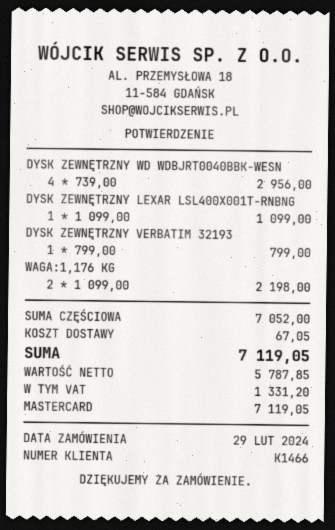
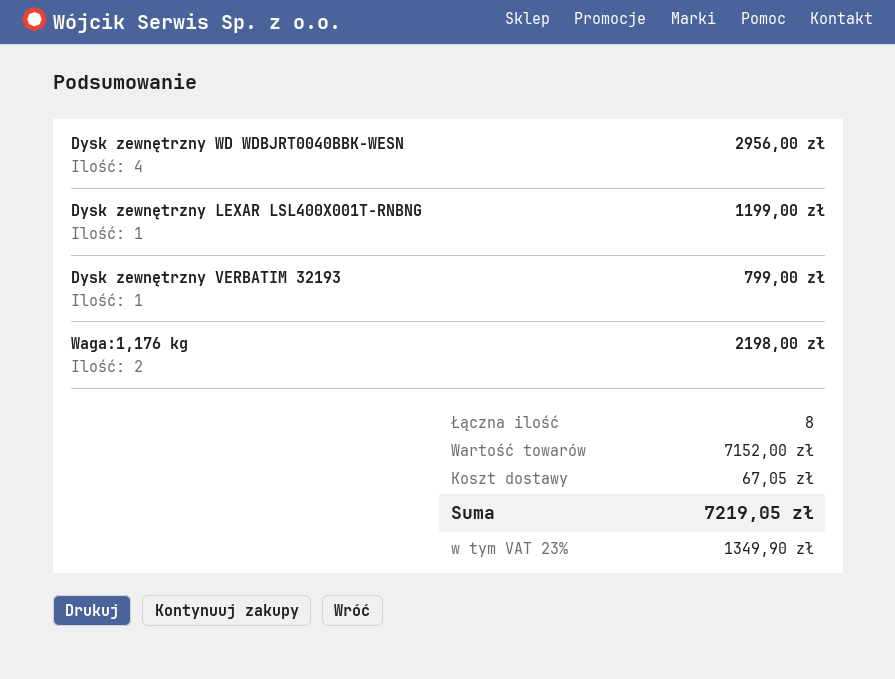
DYSK ZEWNĘTRZNY LEXAR LSL400X001T-RNBNG: 1 for 1099.00 -> 1 for 1199.00
subtotal: 7052.00 -> 7152.00
tax: 1331.20 -> 1349.90
total: 7119.05 -> 7219.05

